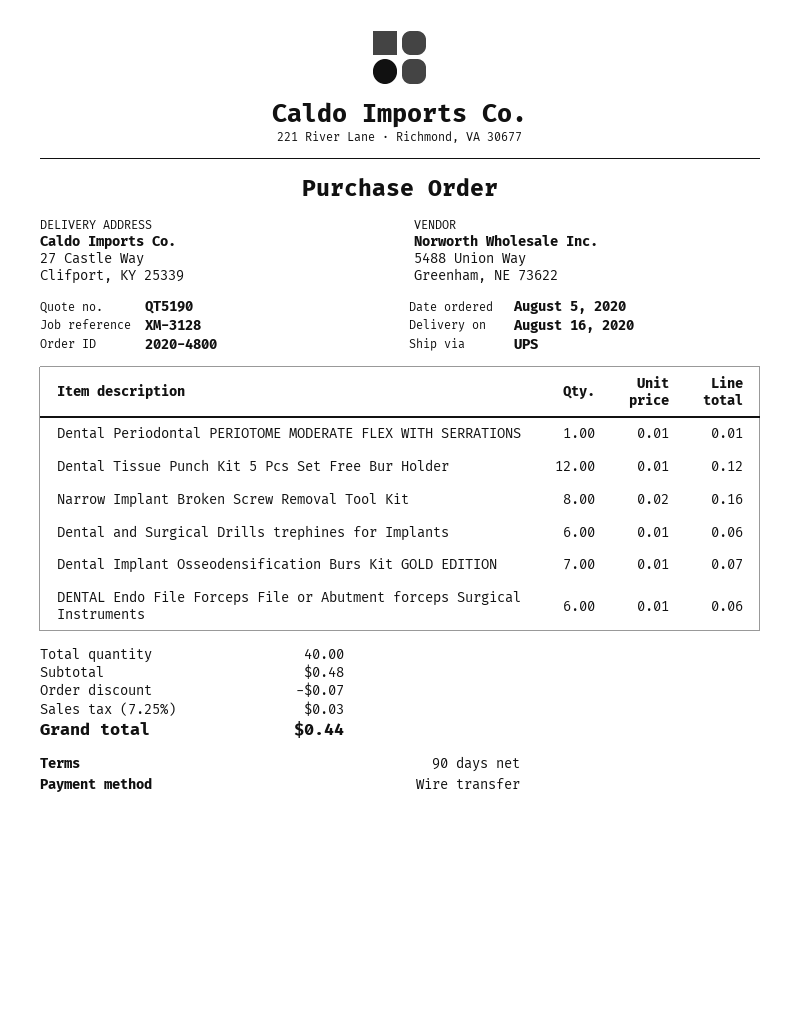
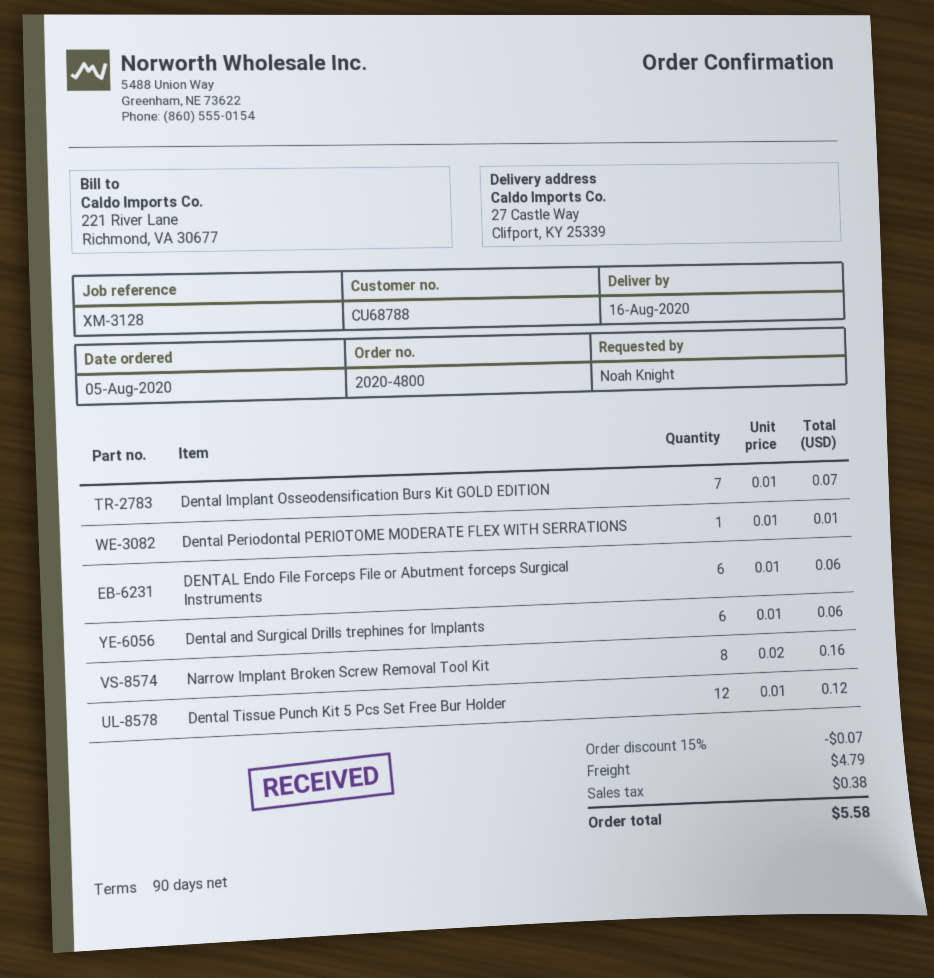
shipping: none -> 4.79
tax: 0.03 -> 0.38
total: 0.44 -> 5.58

